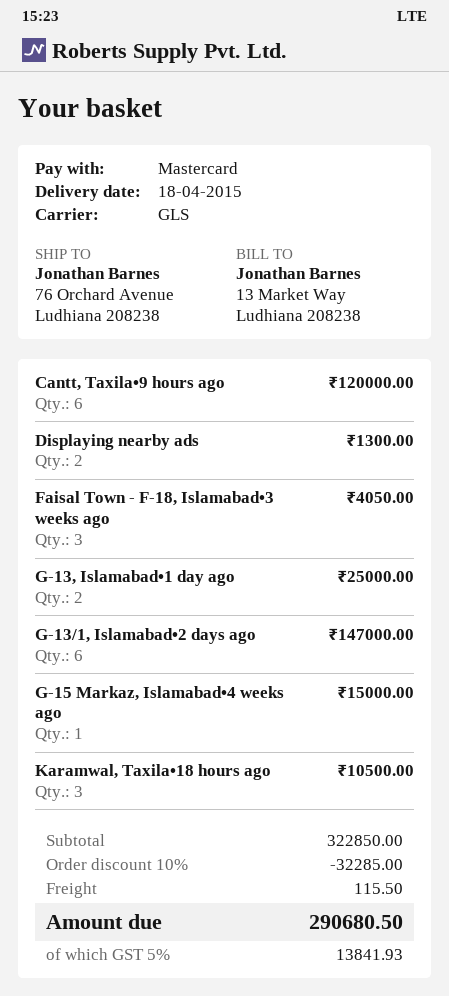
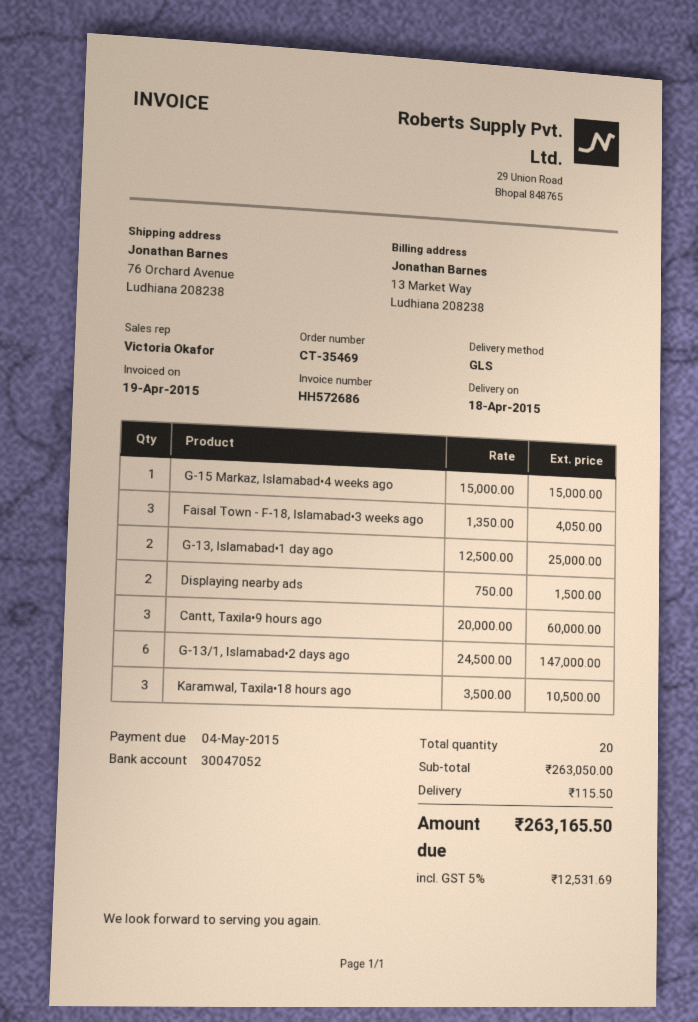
Cantt, Taxila•9 hours ago: 6 for 120000.00 -> 3 for 60000.00
Displaying nearby ads: 2 for 1300.00 -> 2 for 1500.00
subtotal: 322850.00 -> 263050.00
discount: 10% = 32285.00 -> none
tax: 5% = 13841.93 -> 5% = 12531.69
total: 290680.50 -> 263165.50

